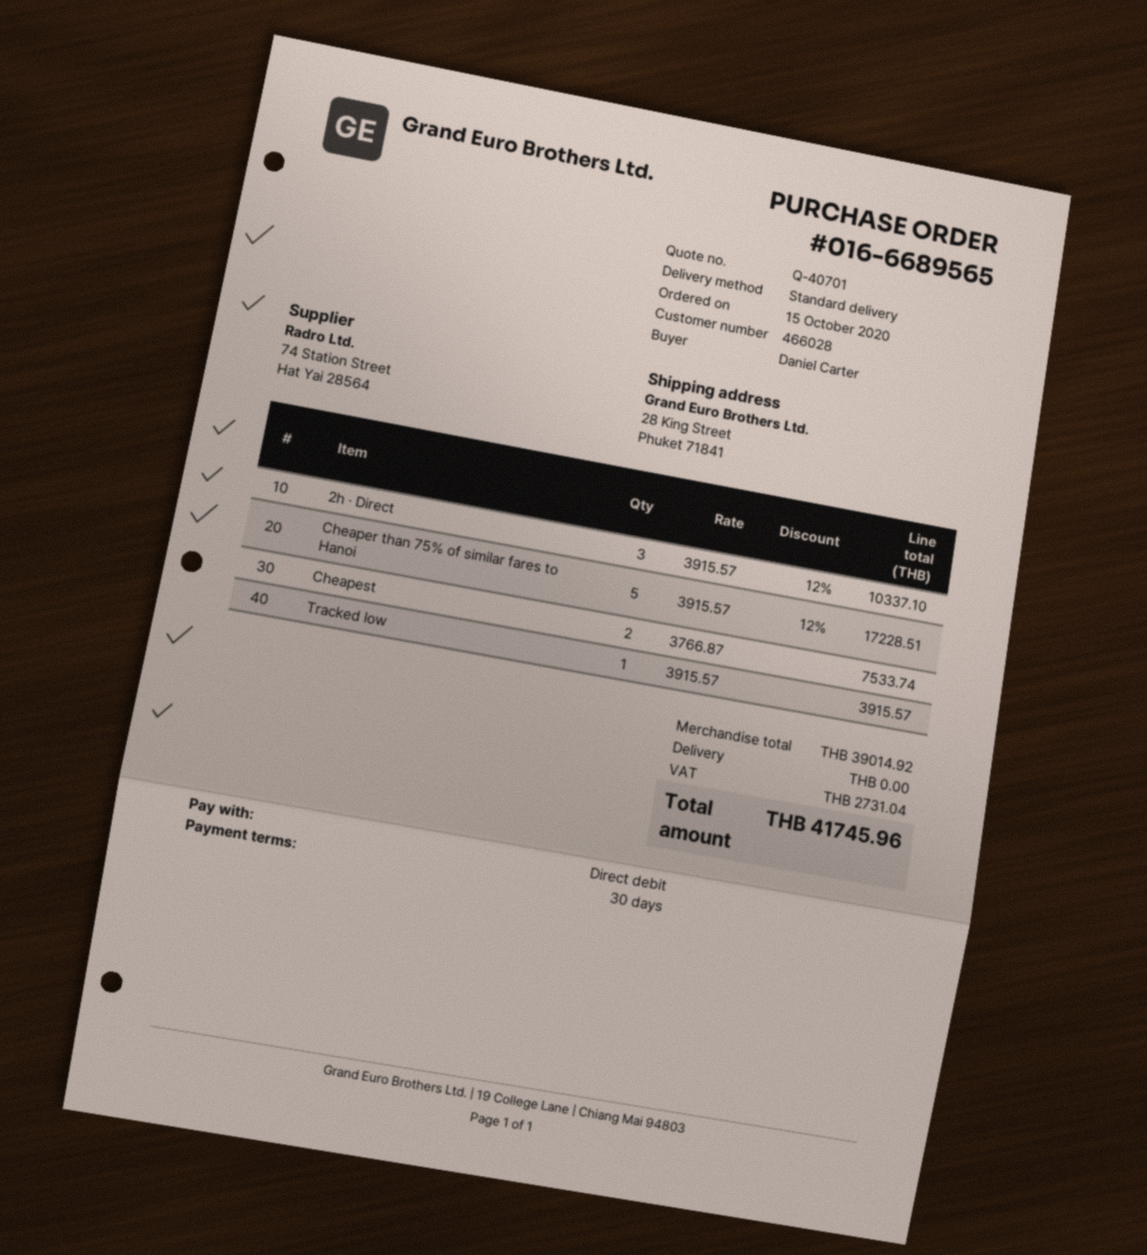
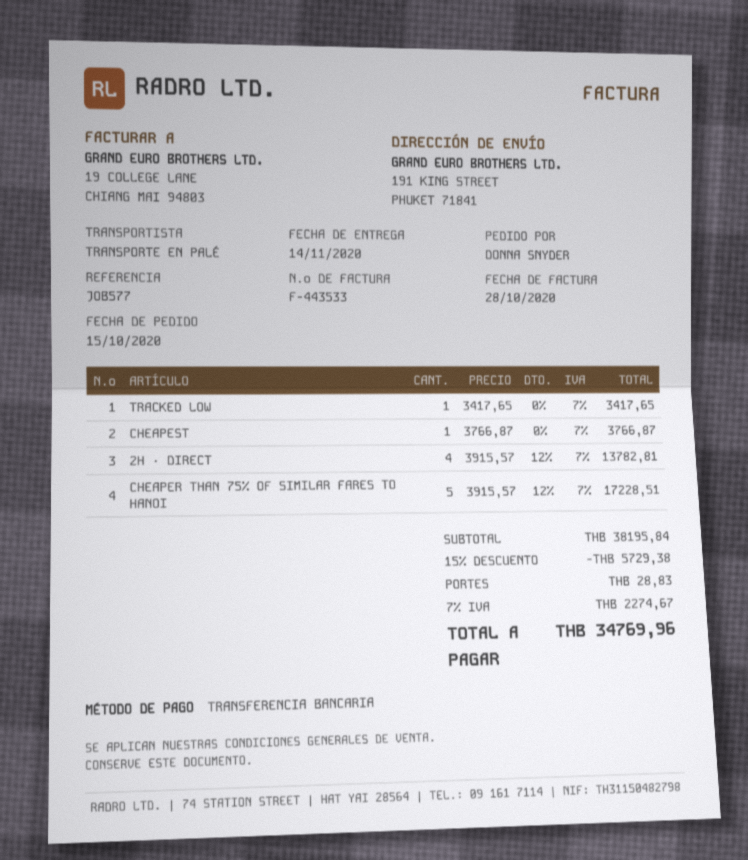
ordered by: Daniel Carter -> DONNA SNYDER
payment method: direct debit -> bank transfer
shipping method: standard -> pallet freight
ship to: 28 King Street, Phuket 71841 -> 191 KING STREET, PHUKET 71841
2h · Direct: 3 x 3915.57 - 12% = 10337.10 -> 4 x 3915.57 - 12% = 13782.81
Cheapest: 2 x 3766.87 = 7533.74 -> 1 x 3766.87 = 3766.87
Tracked low: 1 x 3915.57 = 3915.57 -> 1 x 3417.65 = 3417.65
subtotal: 39014.92 -> 38195.84
discount: none -> 15% = 5729.38
shipping: 0.00 -> 28.83
tax: 2731.04 -> 2274.67
total: 41745.96 -> 34769.96

